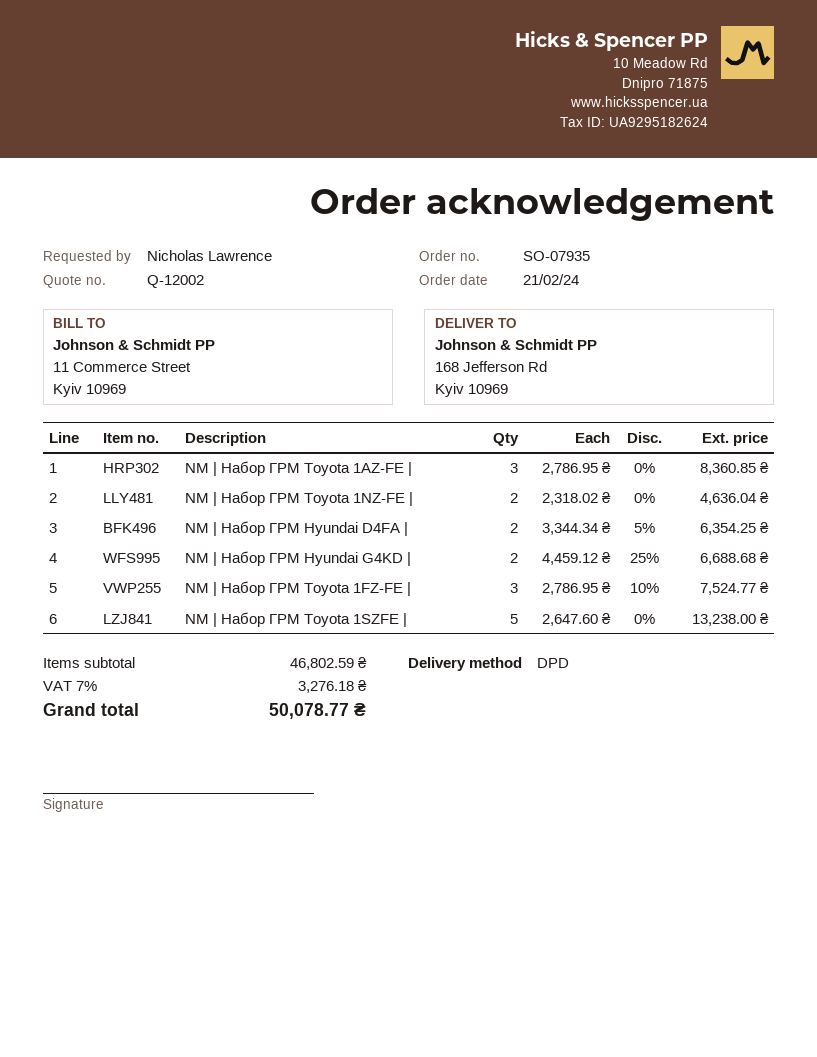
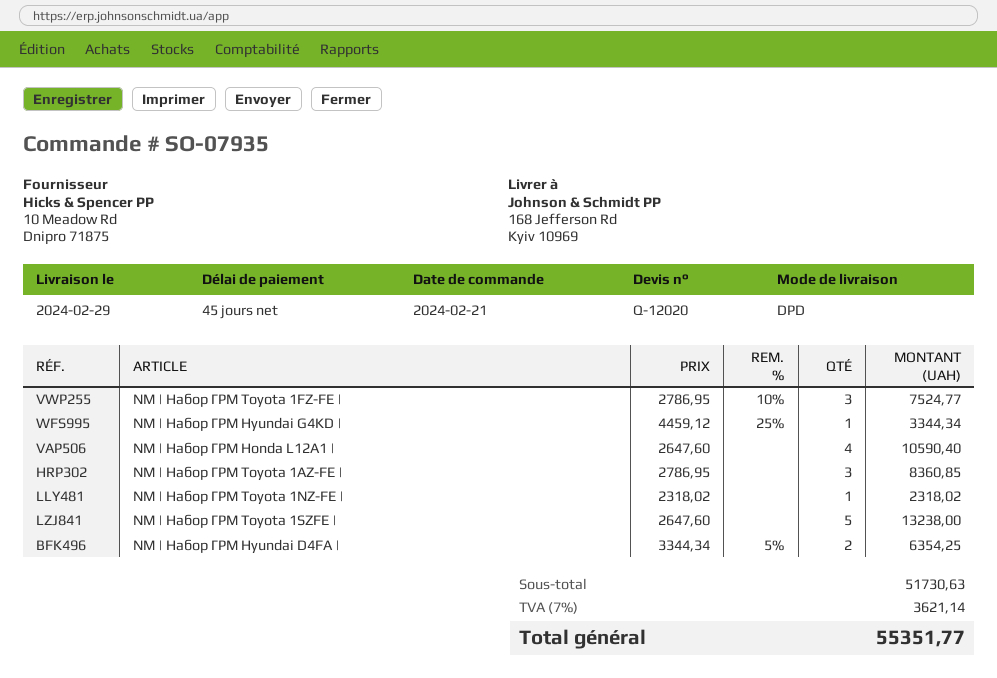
quote number: Q-12002 -> Q-12020
NM | Набор ГРМ Toyota 1NZ-FE |: 2 x 2318.02 = 4636.04 -> 1 x 2318.02 = 2318.02
NM | Набор ГРМ Hyundai G4KD |: 2 x 4459.12 - 25% = 6688.68 -> 1 x 4459.12 - 25% = 3344.34
NM | Набор ГРМ Honda L12A1 |: none -> 4 x 2647.60 = 10590.40
subtotal: 46802.59 -> 51730.63
tax: 7% = 3276.18 -> 7% = 3621.14
total: 50078.77 -> 55351.77

